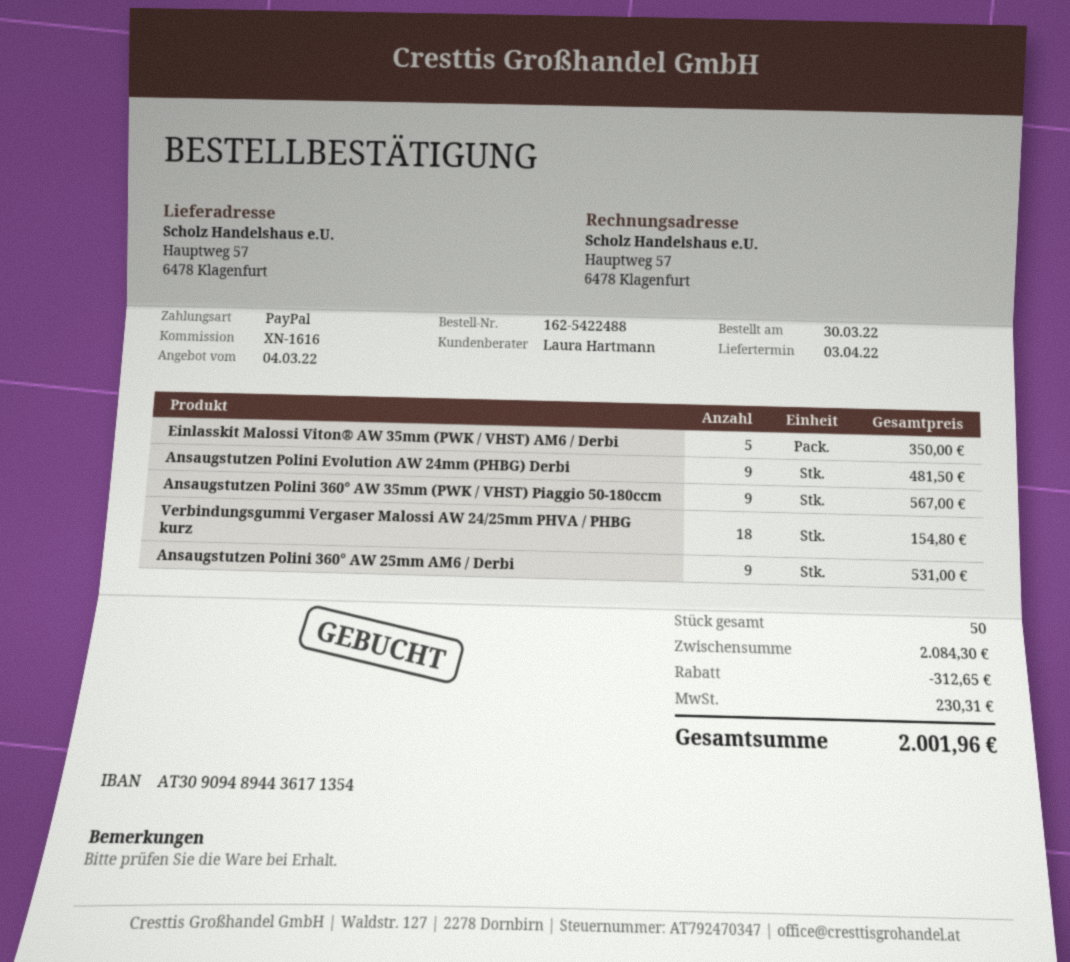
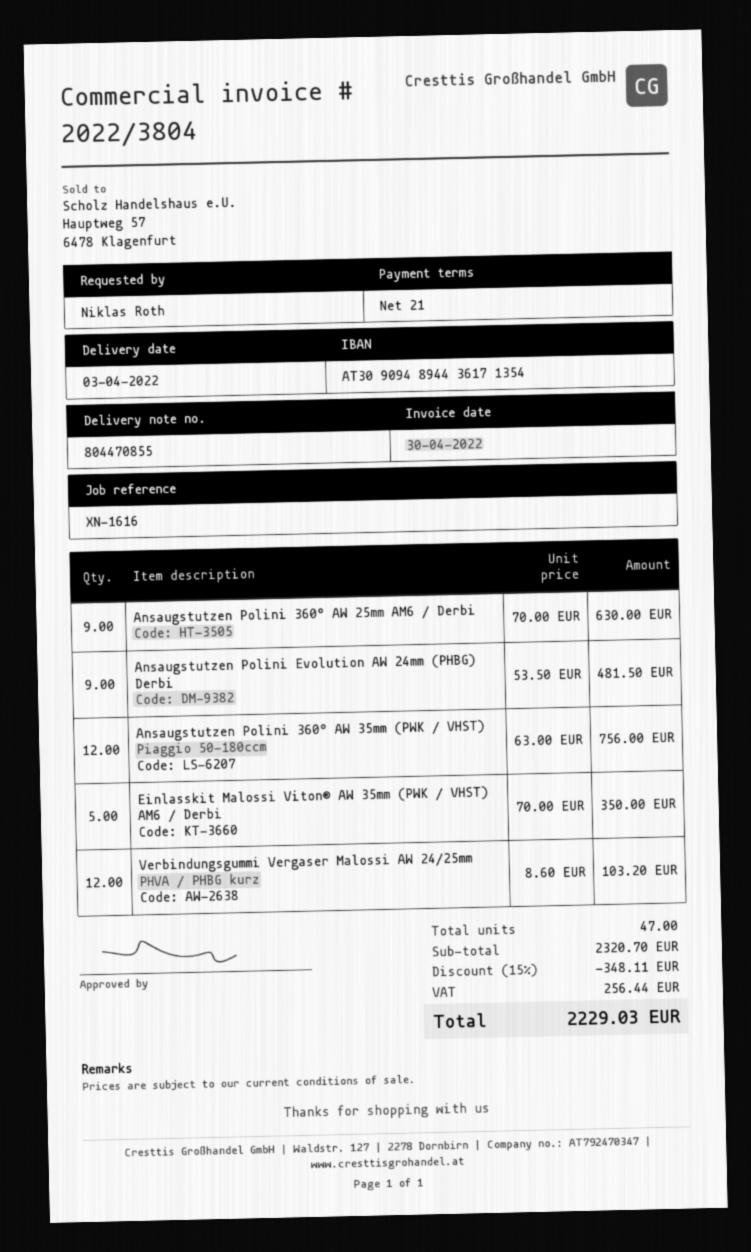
Ansaugstutzen Polini 360° AW 35mm (PWK / VHST) Piaggio 50-180ccm: 9 for 567.00 -> 12 for 756.00
Verbindungsgummi Vergaser Malossi AW 24/25mm PHVA / PHBG kurz: 18 for 154.80 -> 12 for 103.20
Ansaugstutzen Polini 360° AW 25mm AM6 / Derbi: 9 for 531.00 -> 9 for 630.00
total quantity: 50 -> 47
subtotal: 2084.30 -> 2320.70
discount: 312.65 -> 348.11
tax: 230.31 -> 256.44
total: 2001.96 -> 2229.03

